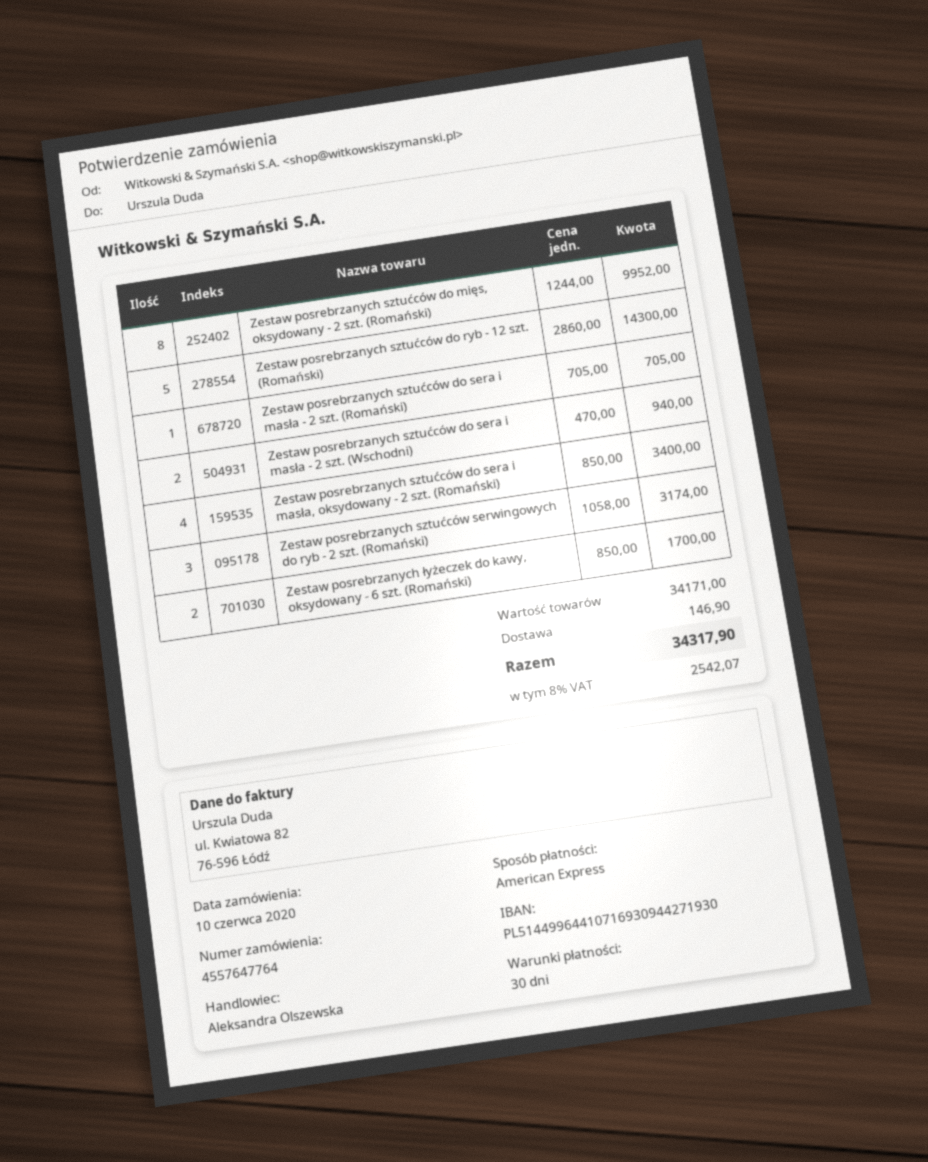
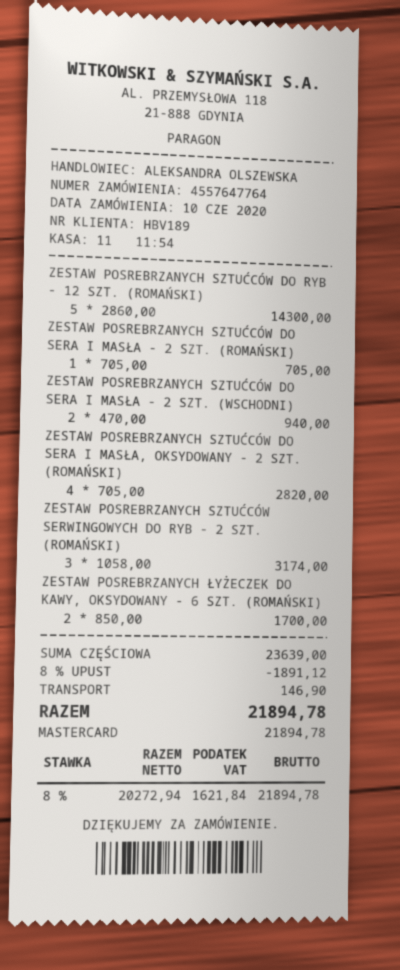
payment method: American Express -> Mastercard
Zestaw posrebrzanych sztućców do mięs, oksydowany - 2 szt. (Romański): 8 x 1244.00 = 9952.00 -> none
Zestaw posrebrzanych sztućców do sera i masła, oksydowany - 2 szt. (Romański): 4 x 850.00 = 3400.00 -> 4 x 705.00 = 2820.00
subtotal: 34171.00 -> 23639.00
discount: none -> 8% = 1891.12
tax: 8% = 2542.07 -> 8% = 1621.84
total: 34317.90 -> 21894.78

